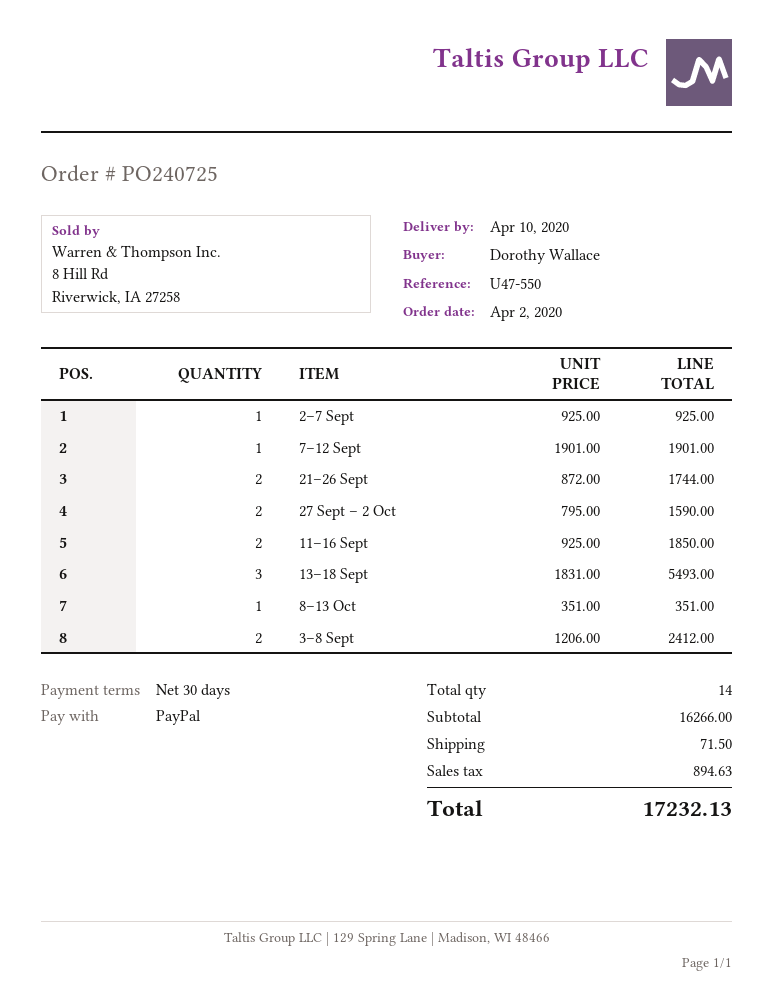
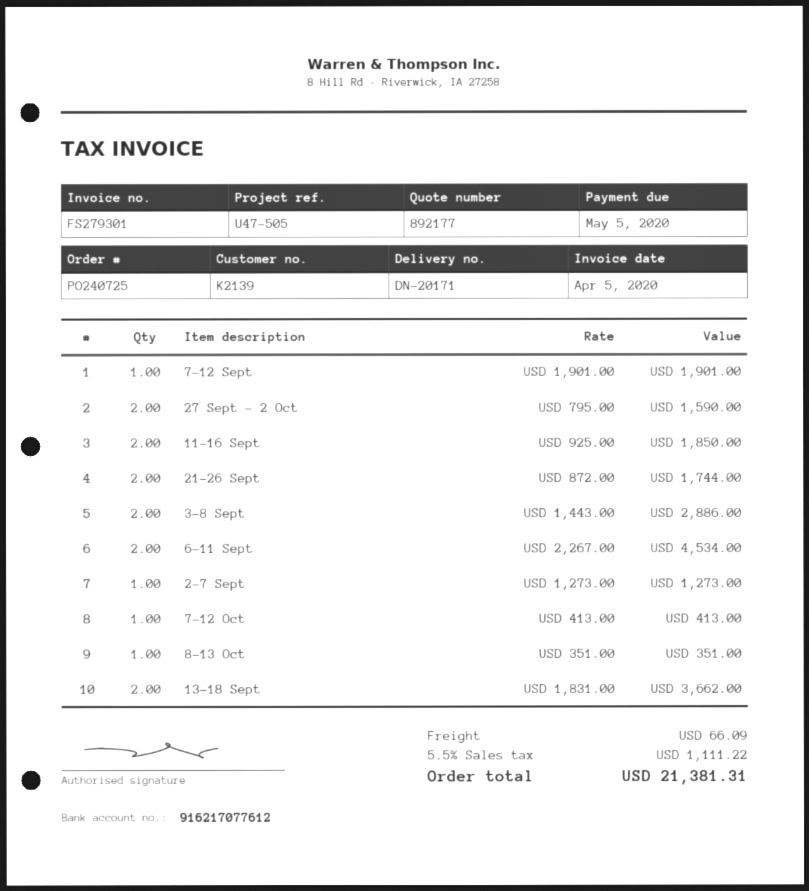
reference: U47-550 -> U47-505
2–7 Sept: 1 x 925.00 = 925.00 -> 1 x 1273.00 = 1273.00
13–18 Sept: 3 x 1831.00 = 5493.00 -> 2 x 1831.00 = 3662.00
3–8 Sept: 2 x 1206.00 = 2412.00 -> 2 x 1443.00 = 2886.00
6–11 Sept: none -> 2 x 2267.00 = 4534.00
7–12 Oct: none -> 1 x 413.00 = 413.00
shipping: 71.50 -> 66.09
tax: 894.63 -> 1111.22
total: 17232.13 -> 21381.31

